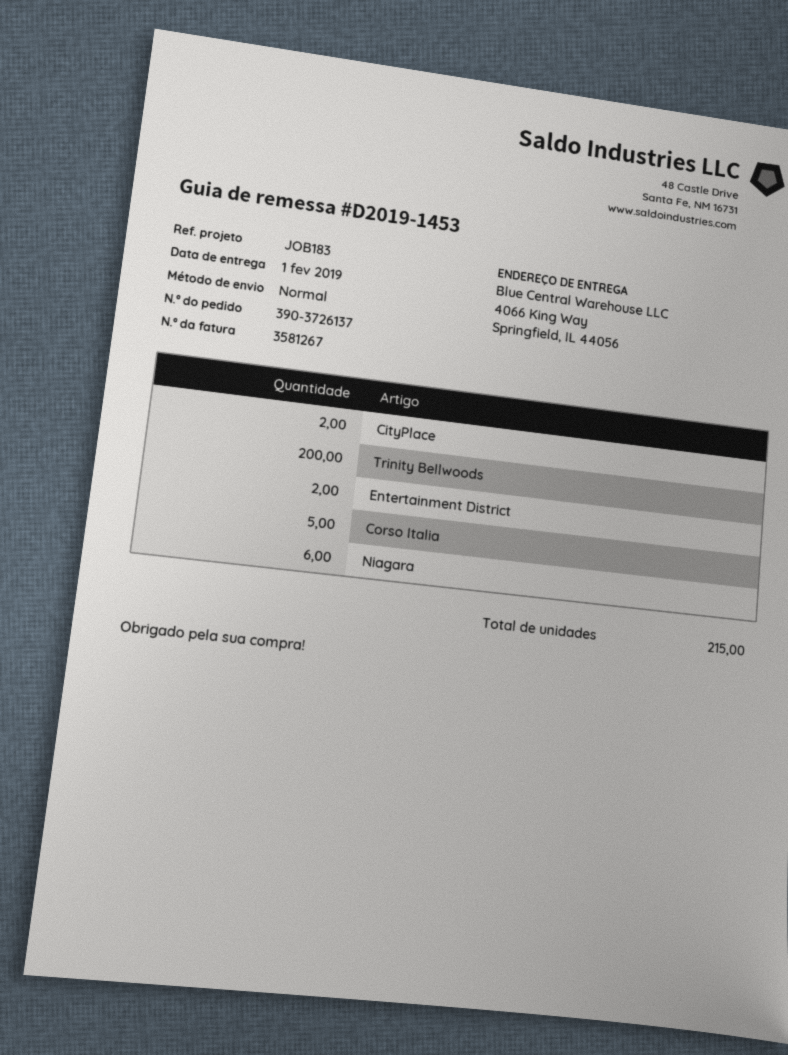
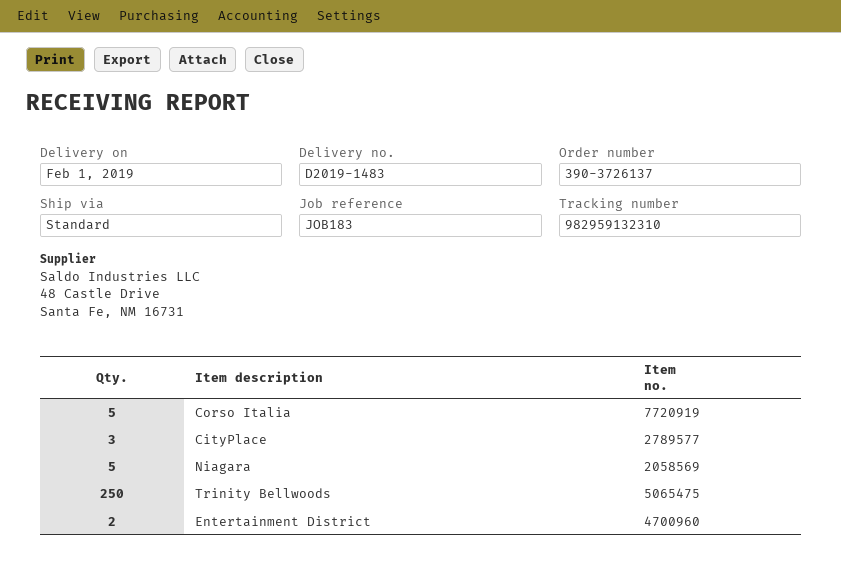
delivery note number: D2019-1453 -> D2019-1483
CityPlace: 2 -> 3
Trinity Bellwoods: 200 -> 250
Niagara: 6 -> 5

